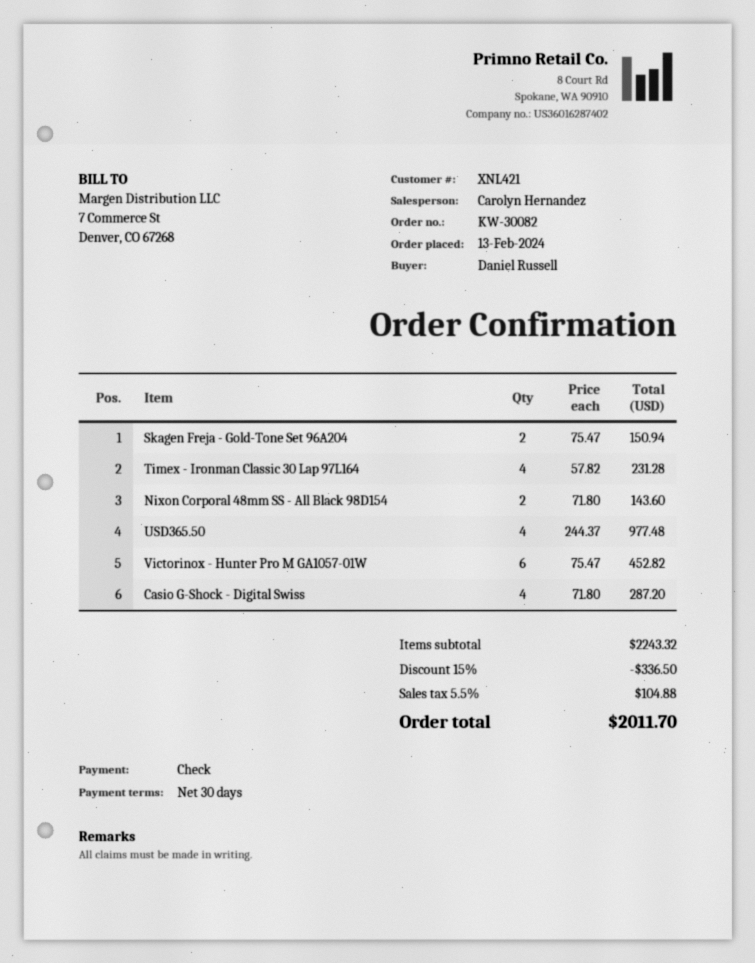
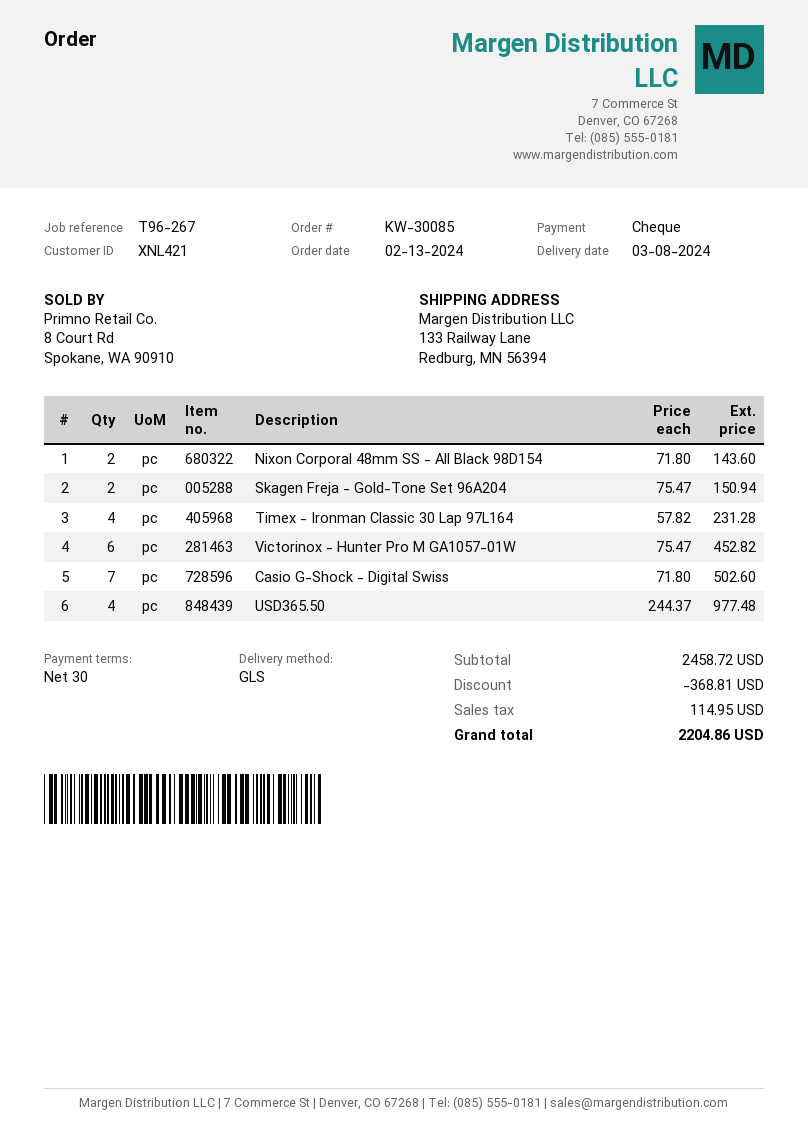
order number: KW-30082 -> KW-30085
Casio G-Shock - Digital Swiss: 4 x 71.80 = 287.20 -> 7 x 71.80 = 502.60
subtotal: 2243.32 -> 2458.72
discount: 336.50 -> 368.81
tax: 104.88 -> 114.95
total: 2011.70 -> 2204.86

